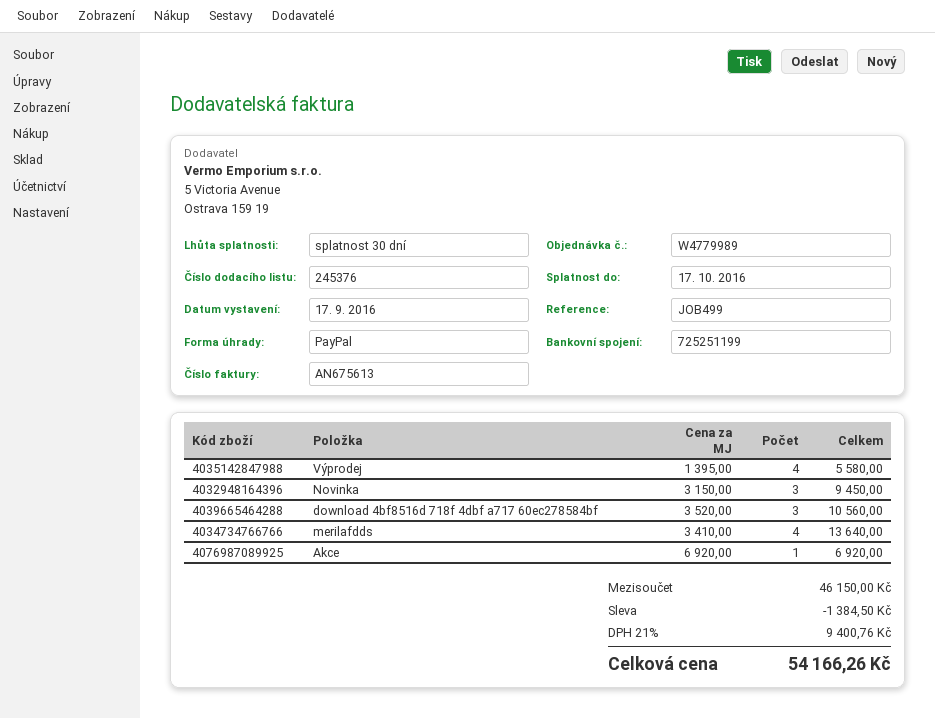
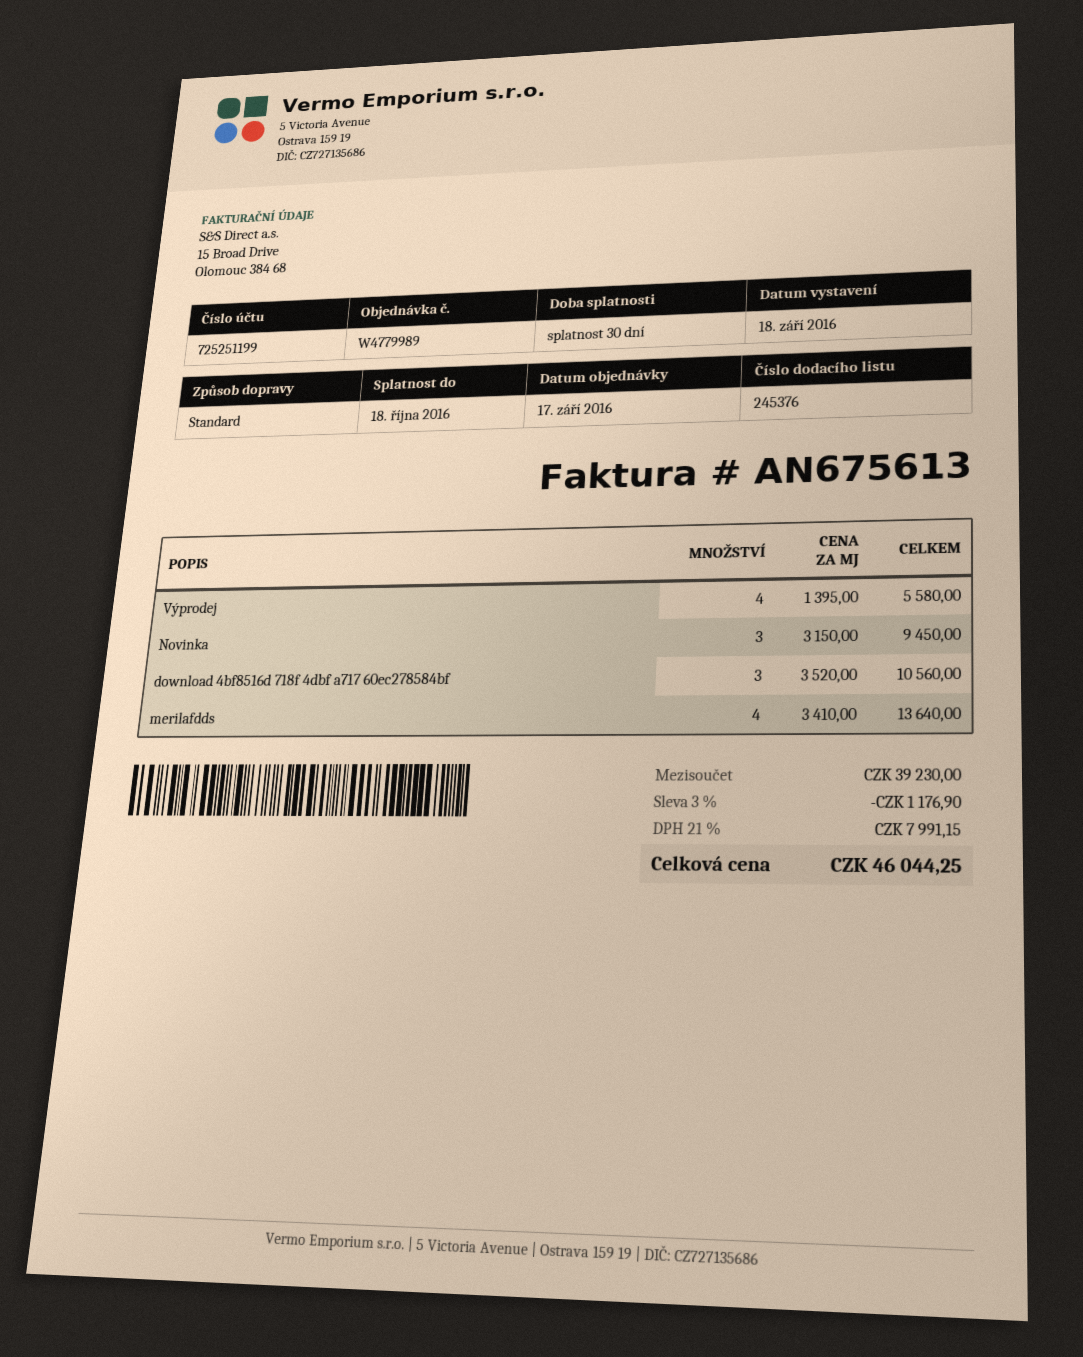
invoice date: 2016-09-17 -> 2016-09-18
due date: 2016-10-17 -> 2016-10-18
Akce: 1 x 6920.00 = 6920.00 -> none
subtotal: 46150.00 -> 39230.00
discount: 1384.50 -> 1176.90
tax: 21% = 9400.76 -> 21% = 7991.15
total: 54166.26 -> 46044.25

